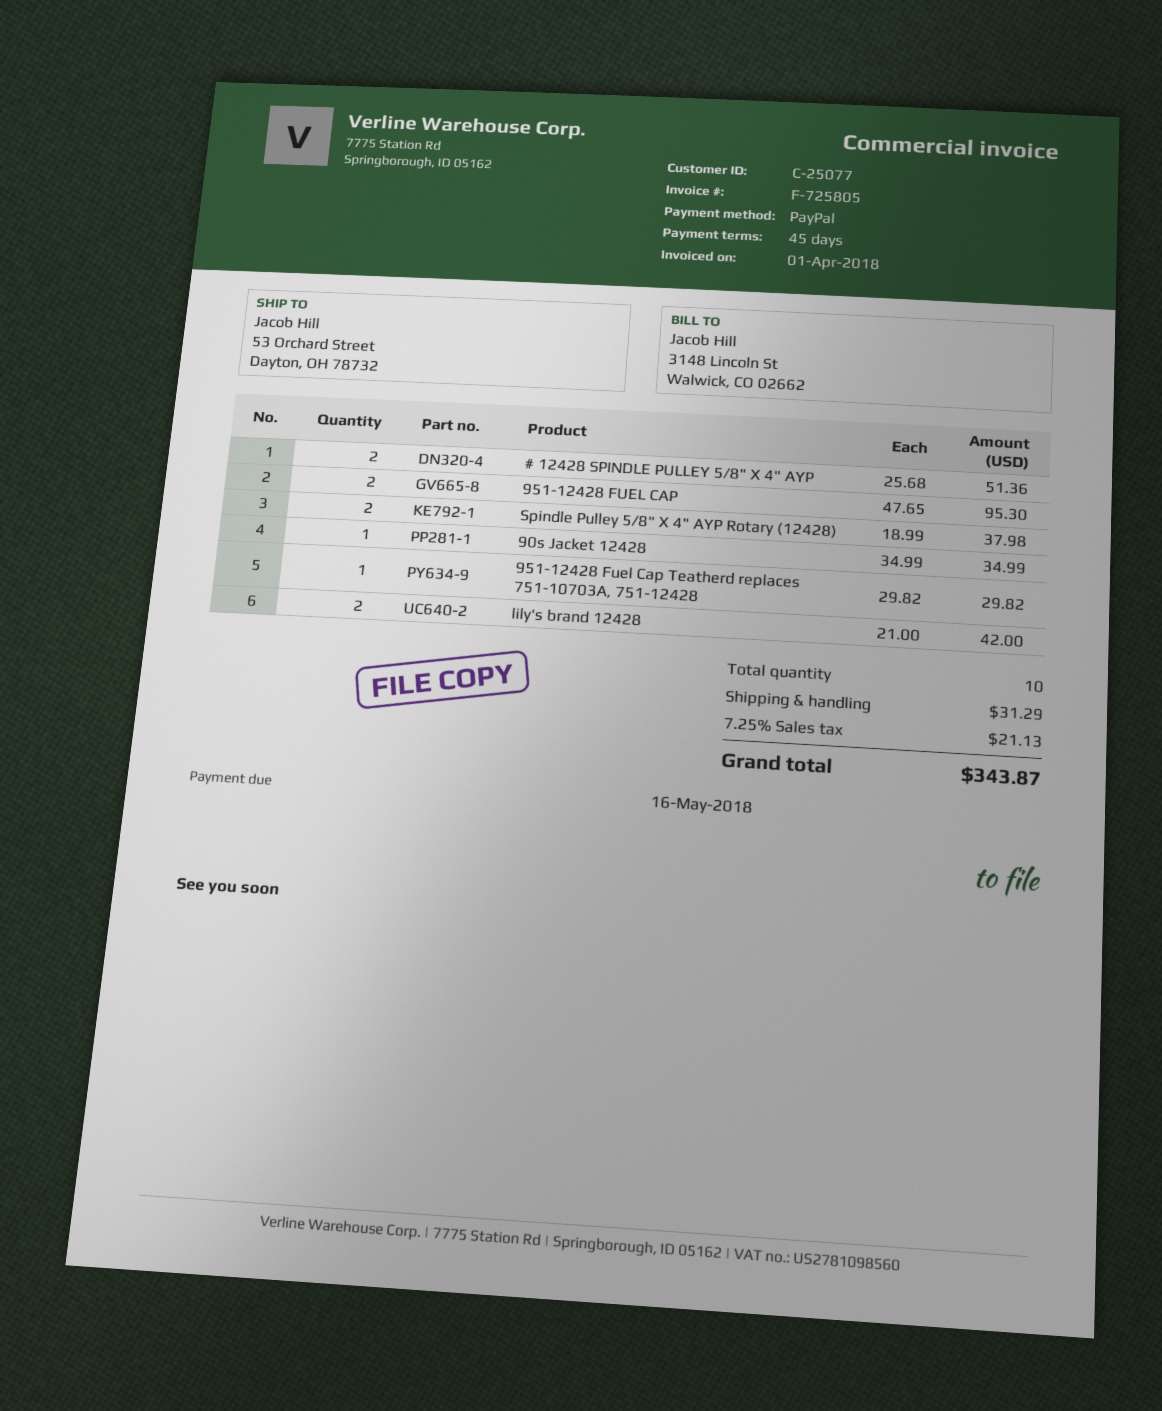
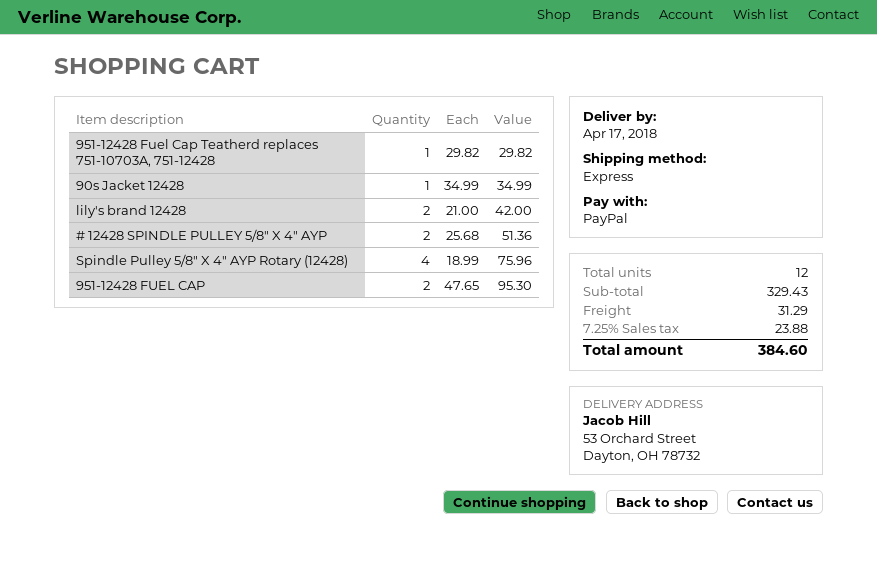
Spindle Pulley 5/8" X 4" AYP Rotary (12428): 2 x 18.99 = 37.98 -> 4 x 18.99 = 75.96
total quantity: 10 -> 12
tax: 7.25% = 21.13 -> 7.25% = 23.88
total: 343.87 -> 384.60

